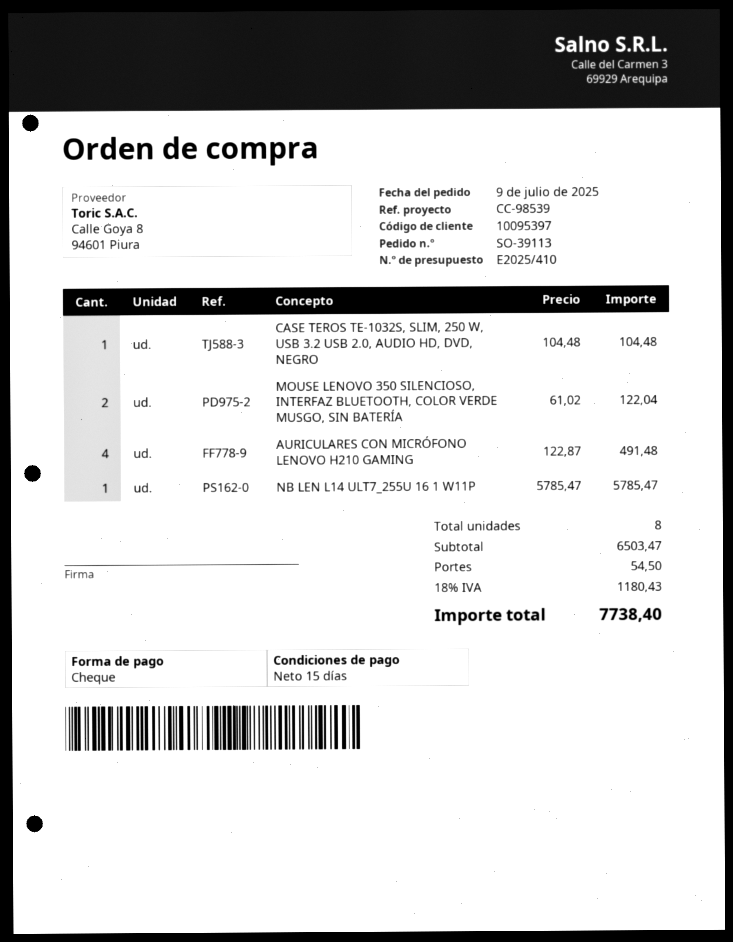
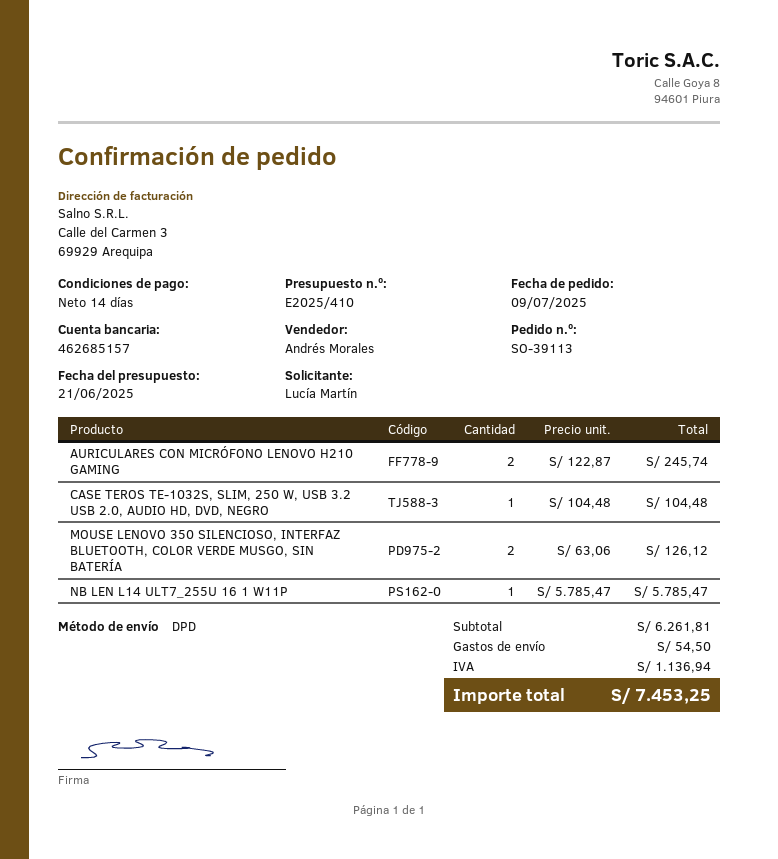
payment terms: 15 days -> 14 days
MOUSE LENOVO 350 SILENCIOSO, INTERFAZ BLUETOOTH, COLOR VERDE MUSGO, SIN BATERÍA: 2 x 61.02 = 122.04 -> 2 x 63.06 = 126.12
AURICULARES CON MICRÓFONO LENOVO H210 GAMING: 4 x 122.87 = 491.48 -> 2 x 122.87 = 245.74
subtotal: 6503.47 -> 6261.81
tax: 1180.43 -> 1136.94
total: 7738.40 -> 7453.25

